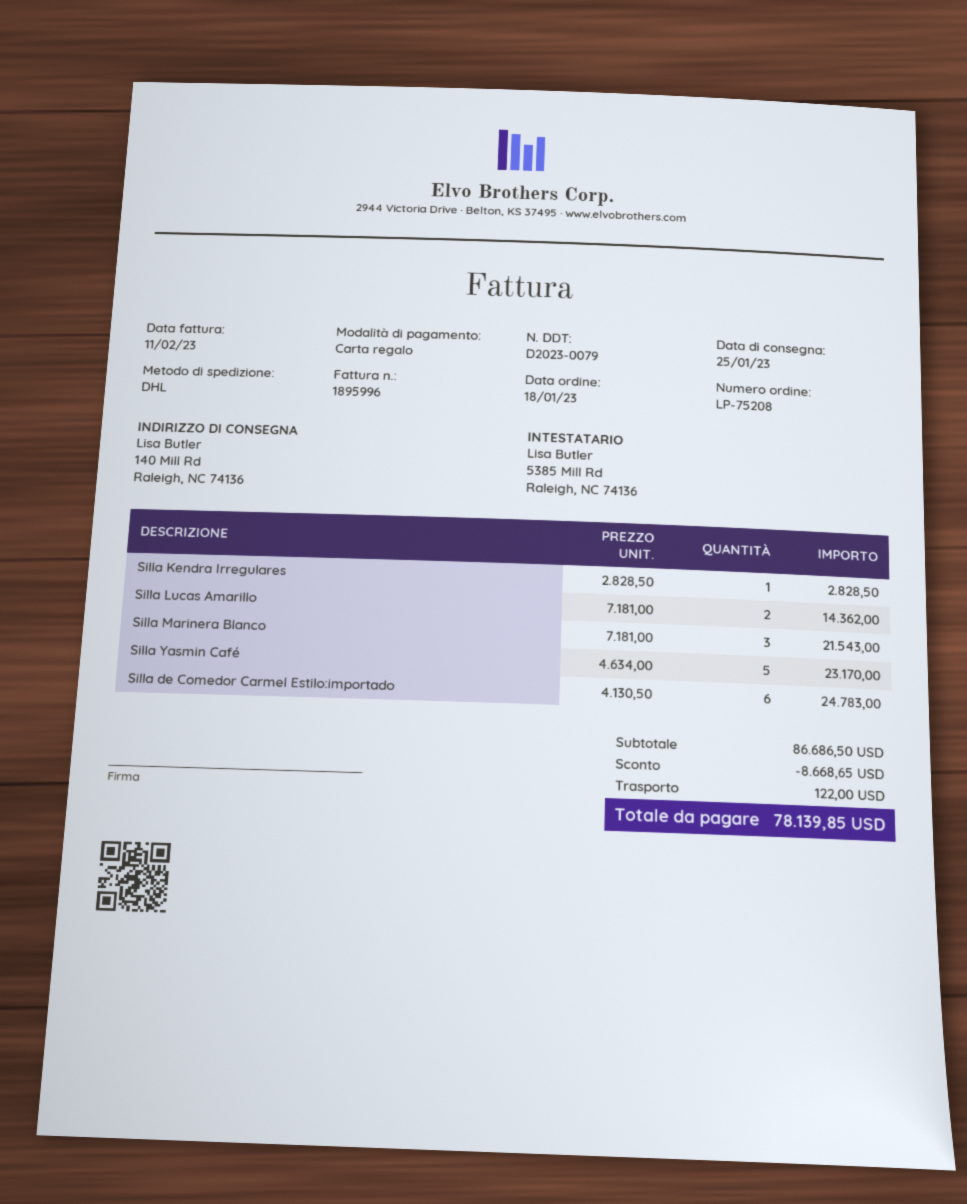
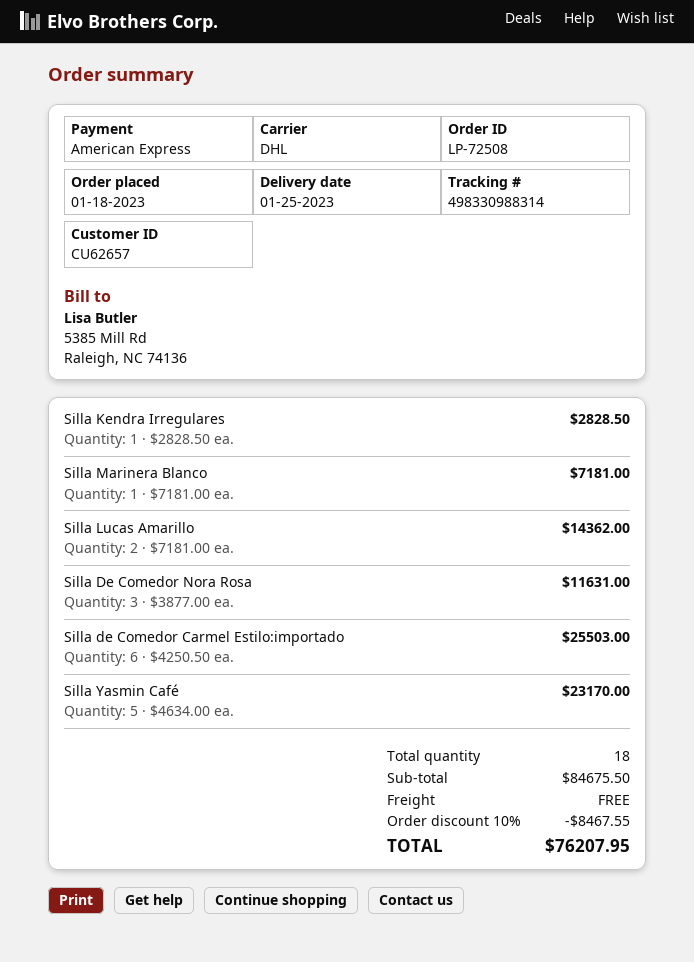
order number: LP-75208 -> LP-72508
payment method: gift card -> American Express
Silla Marinera Blanco: 3 x 7181.00 = 21543.00 -> 1 x 7181.00 = 7181.00
Silla de Comedor Carmel Estilo:importado: 6 x 4130.50 = 24783.00 -> 6 x 4250.50 = 25503.00
Silla De Comedor Nora Rosa: none -> 3 x 3877.00 = 11631.00
subtotal: 86686.50 -> 84675.50
discount: 8668.65 -> 8467.55
shipping: 122.00 -> 0.00
total: 78139.85 -> 76207.95

